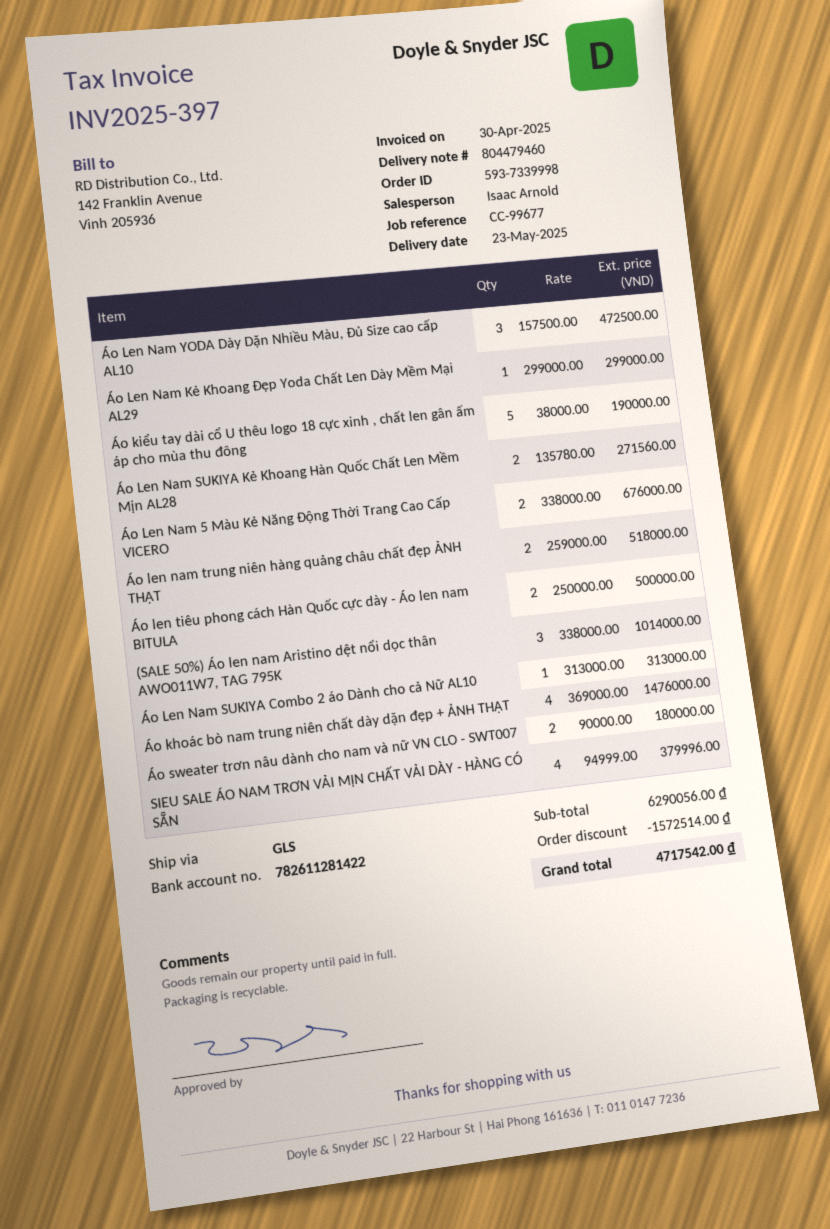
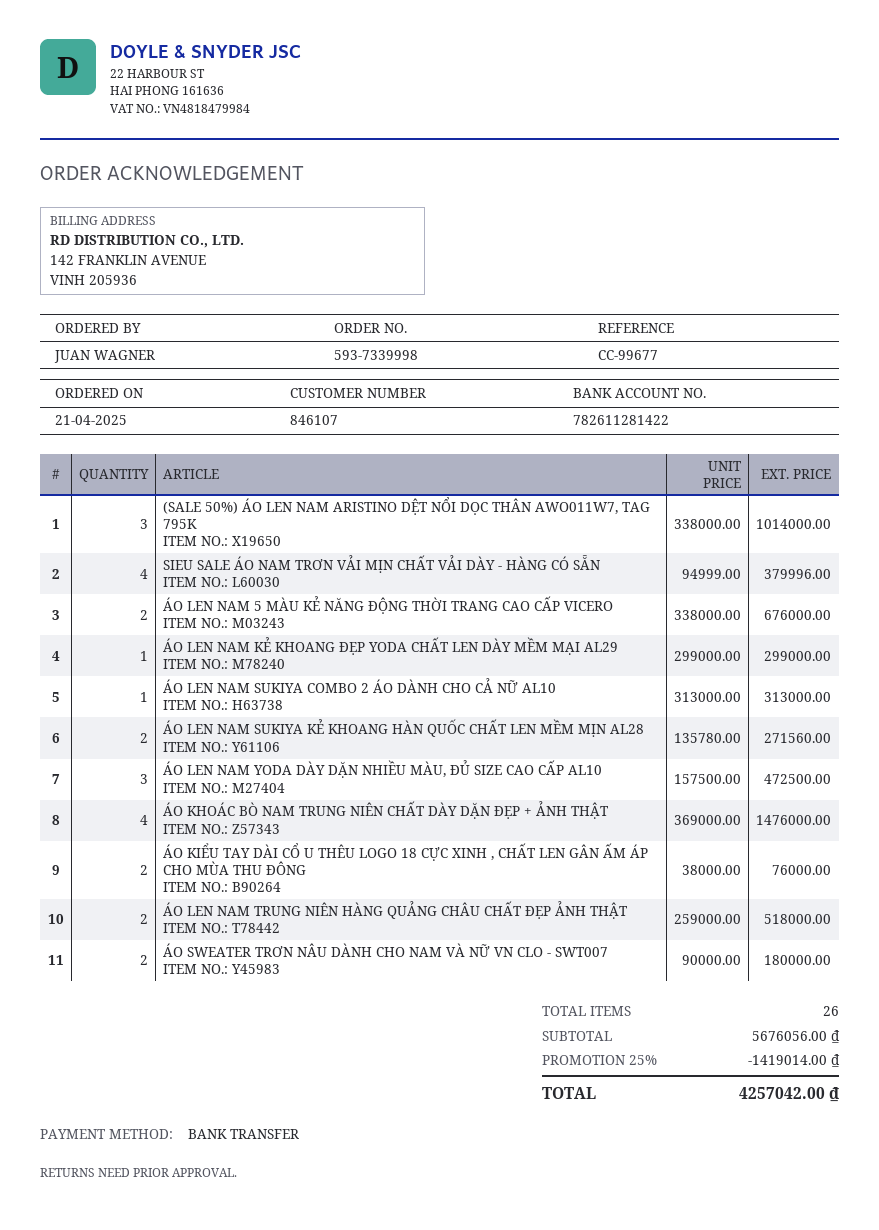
Áo kiểu tay dài cổ U thêu logo 18 cực xinh , chất len gân ấm áp cho mùa thu đông: 5 x 38000.00 = 190000.00 -> 2 x 38000.00 = 76000.00
Áo len tiêu phong cách Hàn Quốc cực dày - Áo len nam BITULA: 2 x 250000.00 = 500000.00 -> none
subtotal: 6290056.00 -> 5676056.00
discount: 1572514.00 -> 1419014.00
total: 4717542.00 -> 4257042.00

